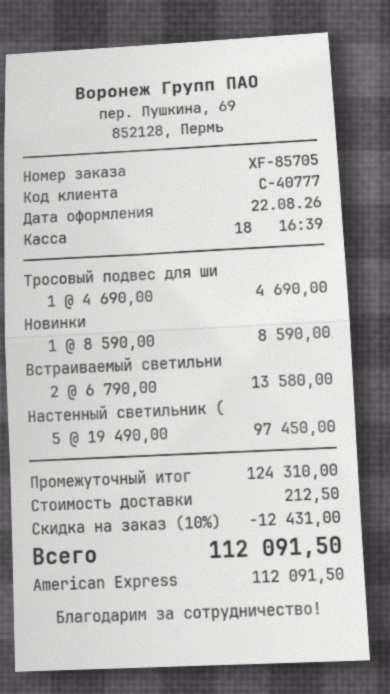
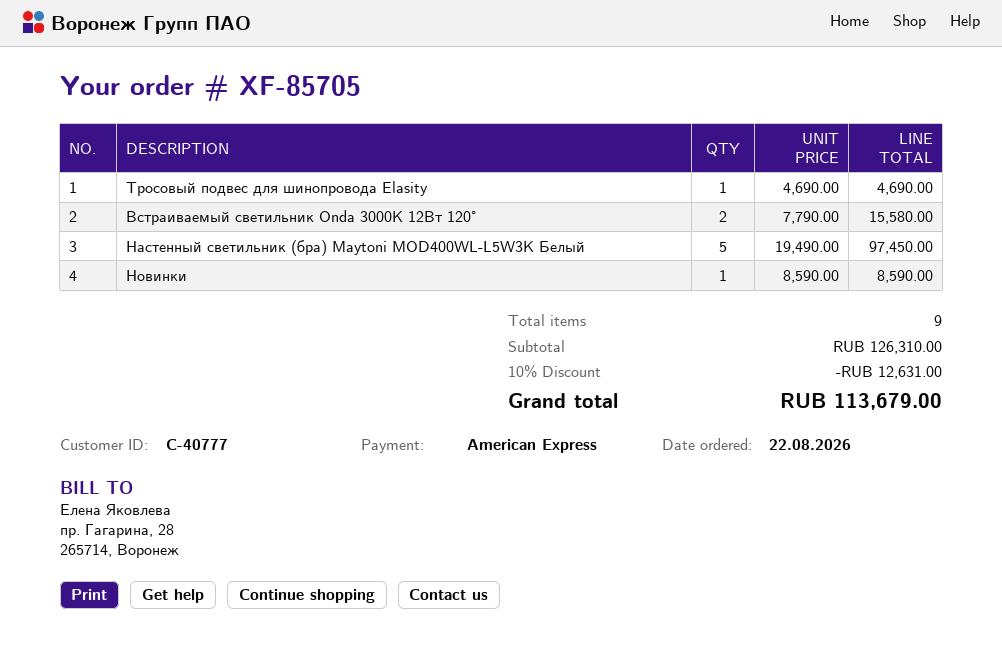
Встраиваемый светильни: 2 x 6790.00 = 13580.00 -> 2 x 7790.00 = 15580.00
subtotal: 124310.00 -> 126310.00
discount: 10% = 12431.00 -> 10% = 12631.00
shipping: 212.50 -> none
total: 112091.50 -> 113679.00

